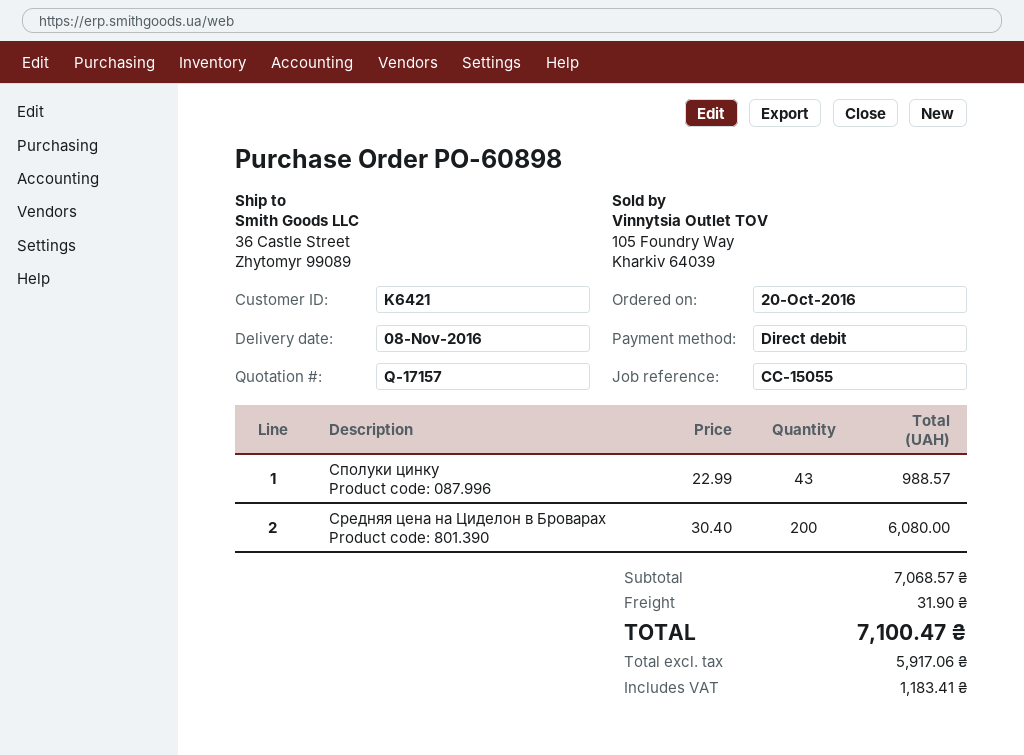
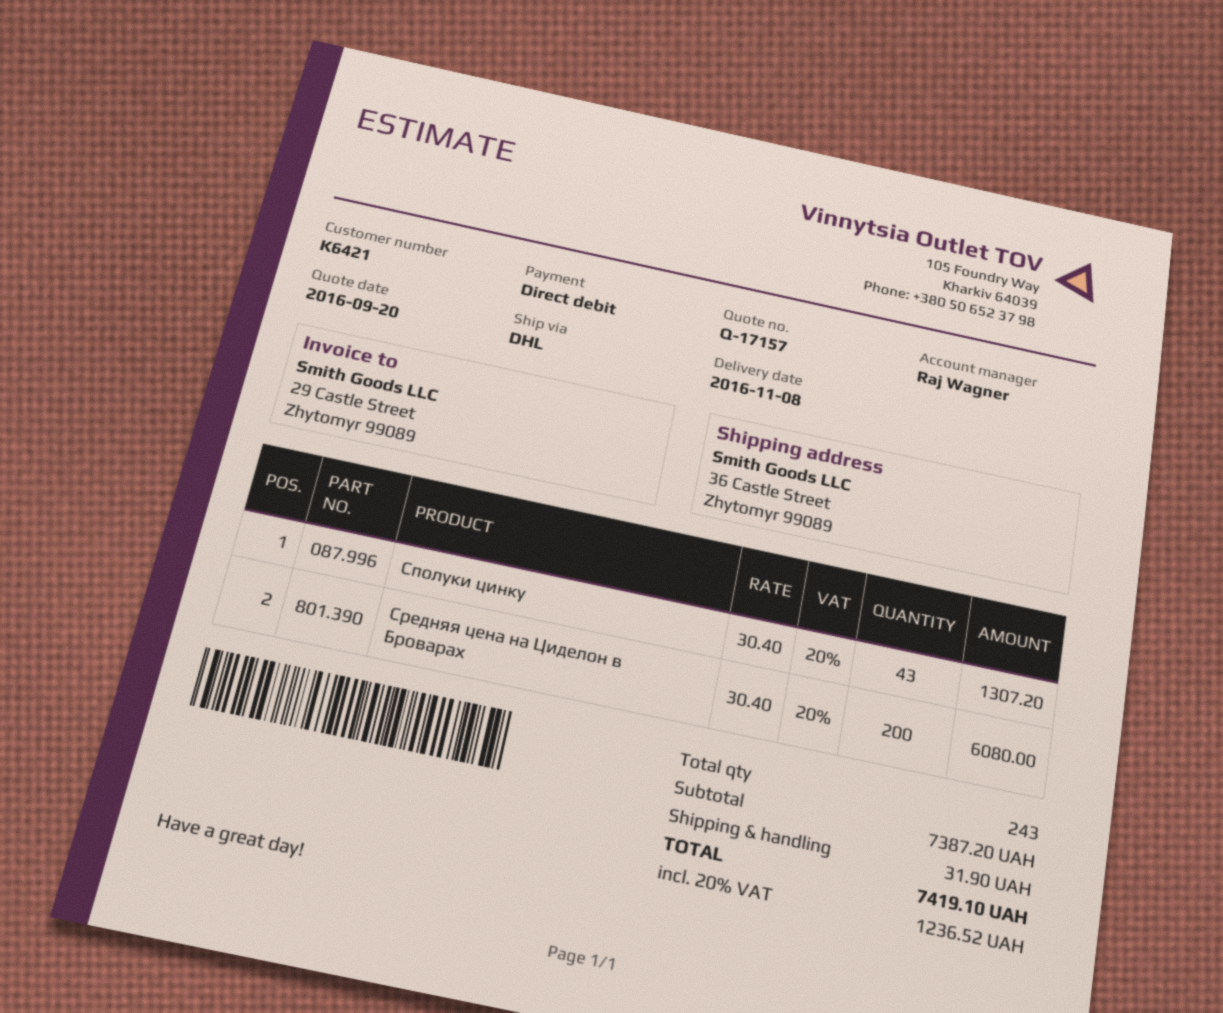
Сполуки цинку: 43 x 22.99 = 988.57 -> 43 x 30.40 = 1307.20
subtotal: 7068.57 -> 7387.20
tax: 1183.41 -> 1236.52
total: 7100.47 -> 7419.10

